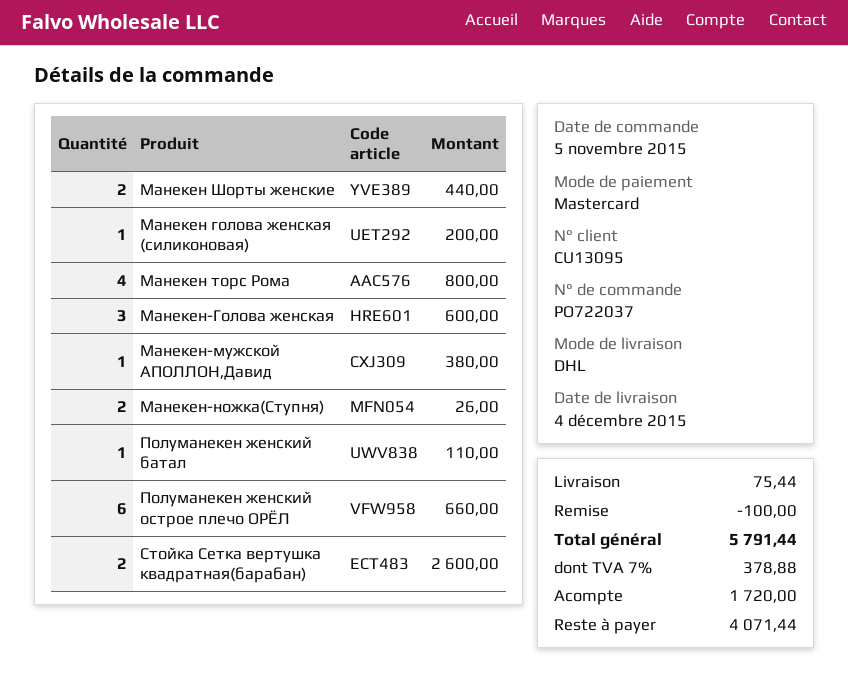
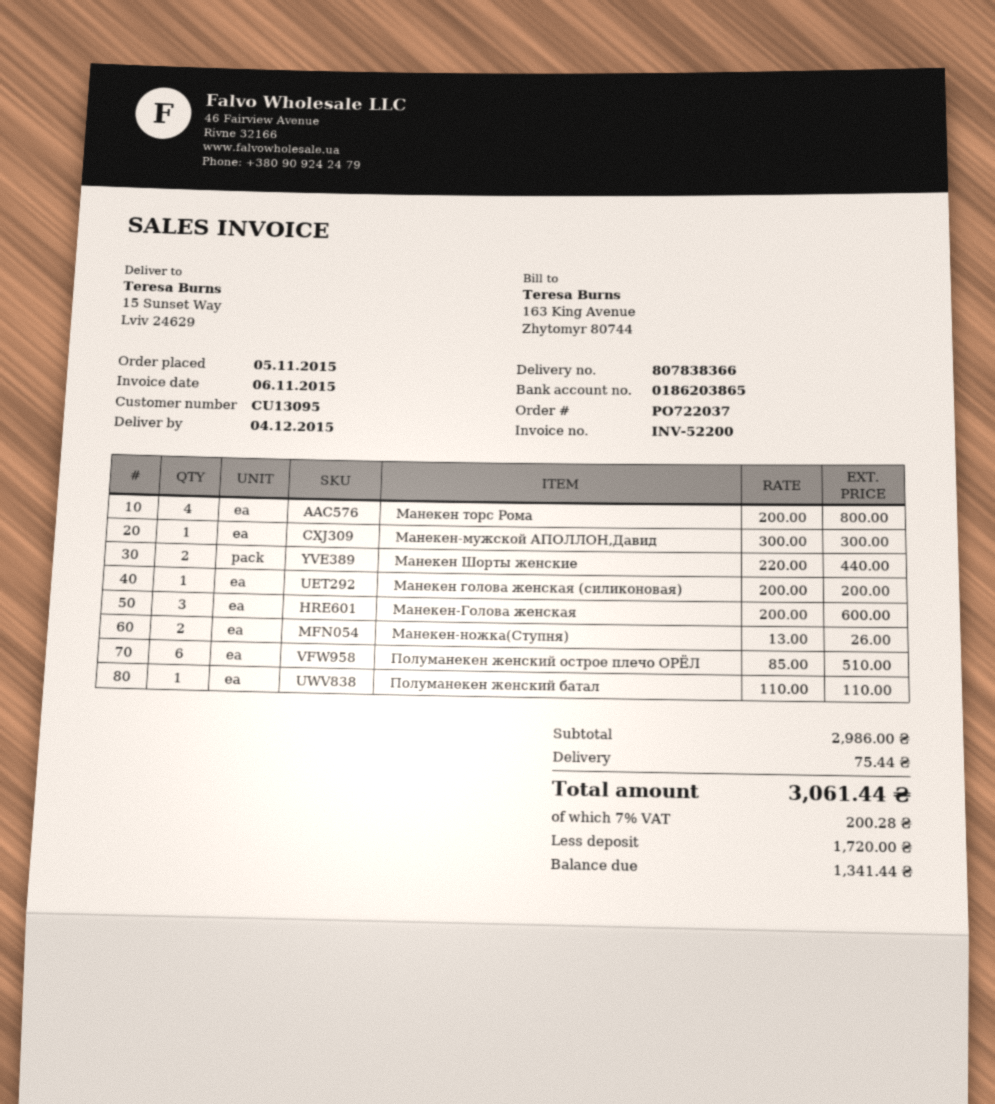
Манекен-мужской АПОЛЛОН,Давид: 1 for 380.00 -> 1 for 300.00
Полуманекен женский острое плечо ОРЁЛ: 6 for 660.00 -> 6 for 510.00
Стойка Сетка вертушка квадратная(барабан): 2 for 2600.00 -> none
discount: 100.00 -> none
tax: 7% = 378.88 -> 7% = 200.28
total: 5791.44 -> 3061.44
balance: 4071.44 -> 1341.44

